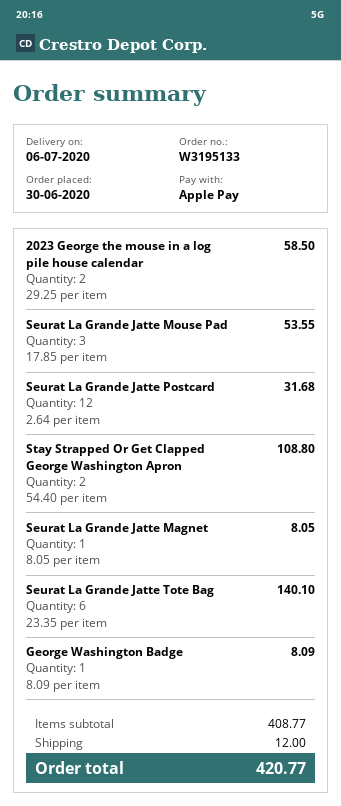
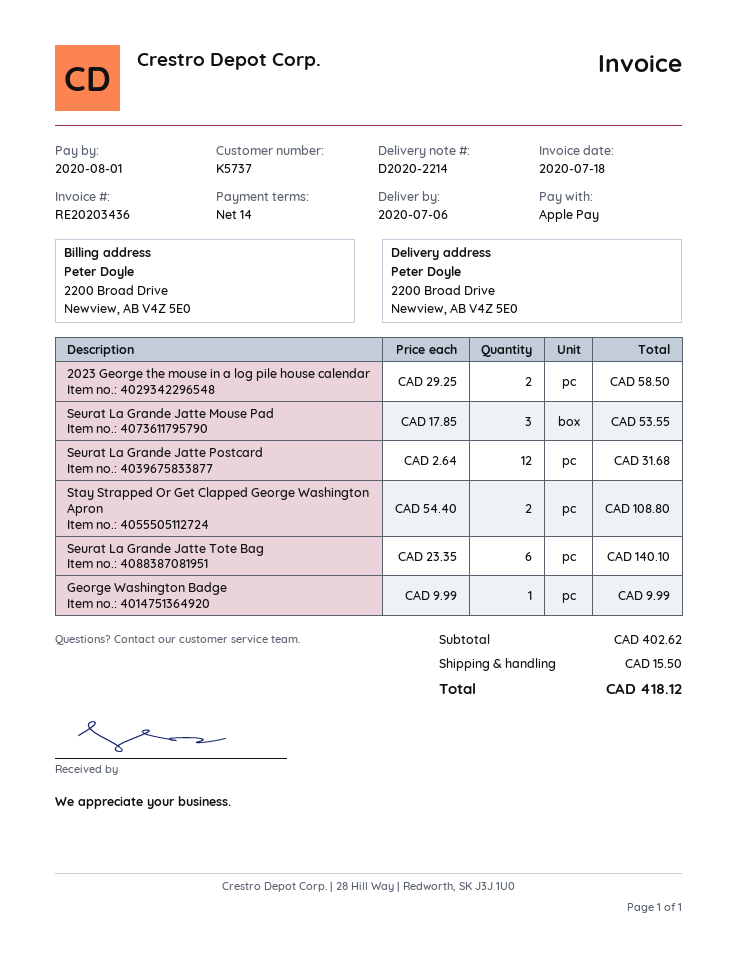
Seurat La Grande Jatte Magnet: 1 x 8.05 = 8.05 -> none
George Washington Badge: 1 x 8.09 = 8.09 -> 1 x 9.99 = 9.99
subtotal: 408.77 -> 402.62
shipping: 12.00 -> 15.50
total: 420.77 -> 418.12

